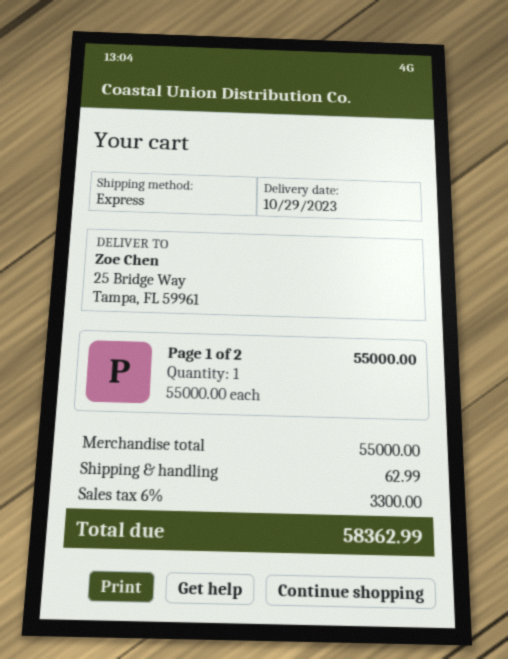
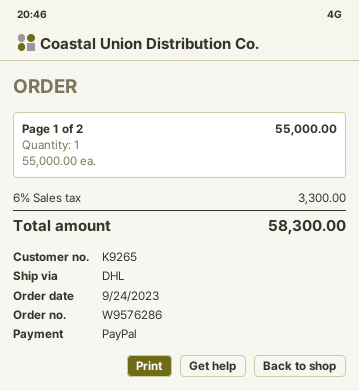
shipping method: express -> DHL
shipping: 62.99 -> none
total: 58362.99 -> 58300.00

